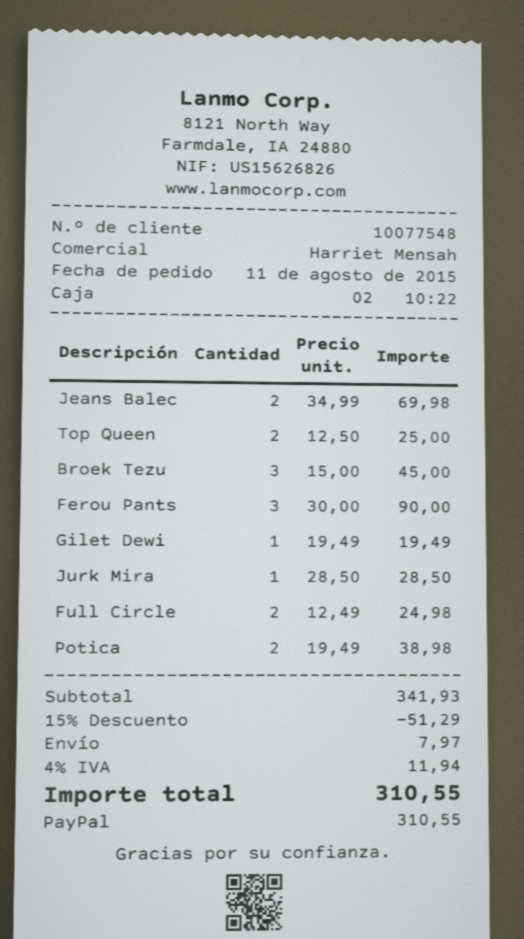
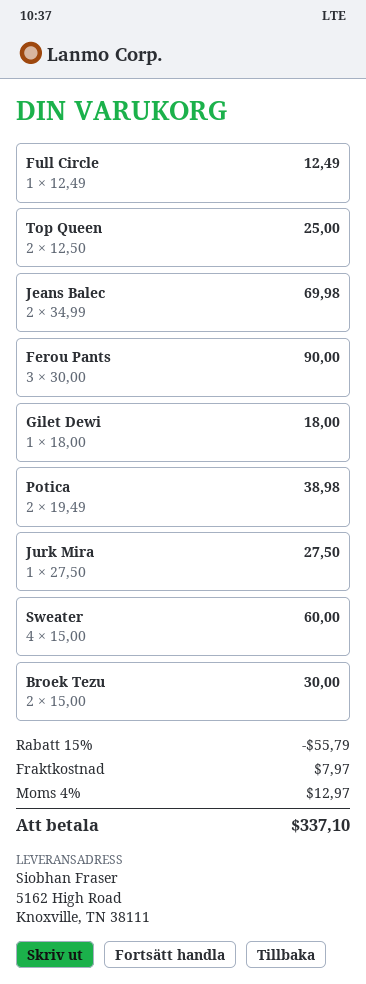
Broek Tezu: 3 x 15.00 = 45.00 -> 2 x 15.00 = 30.00
Gilet Dewi: 1 x 19.49 = 19.49 -> 1 x 18.00 = 18.00
Jurk Mira: 1 x 28.50 = 28.50 -> 1 x 27.50 = 27.50
Full Circle: 2 x 12.49 = 24.98 -> 1 x 12.49 = 12.49
Sweater: none -> 4 x 15.00 = 60.00
discount: 15% = 51.29 -> 15% = 55.79
tax: 4% = 11.94 -> 4% = 12.97
total: 310.55 -> 337.10

